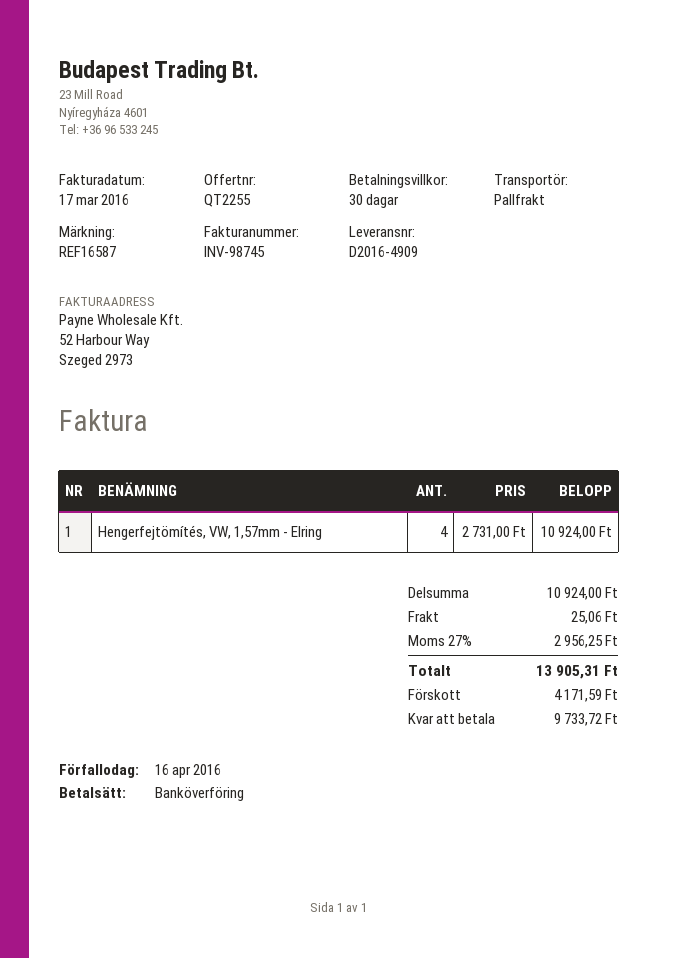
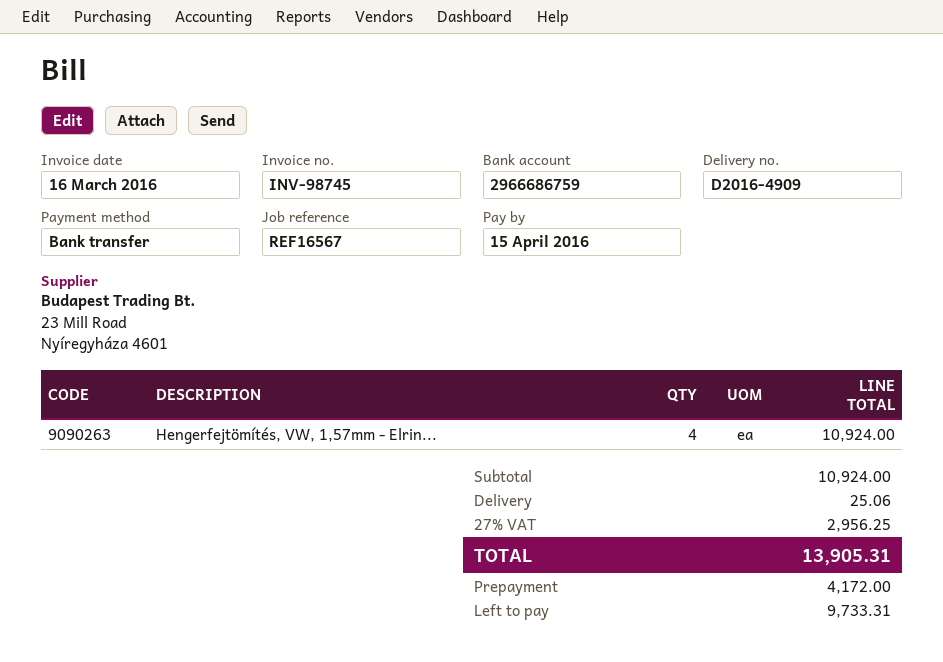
invoice date: 2016-03-17 -> 2016-03-16
due date: 2016-04-16 -> 2016-04-15
reference: REF16587 -> REF16567
deposit: 4171.59 -> 4172.00
balance: 9733.72 -> 9733.31

